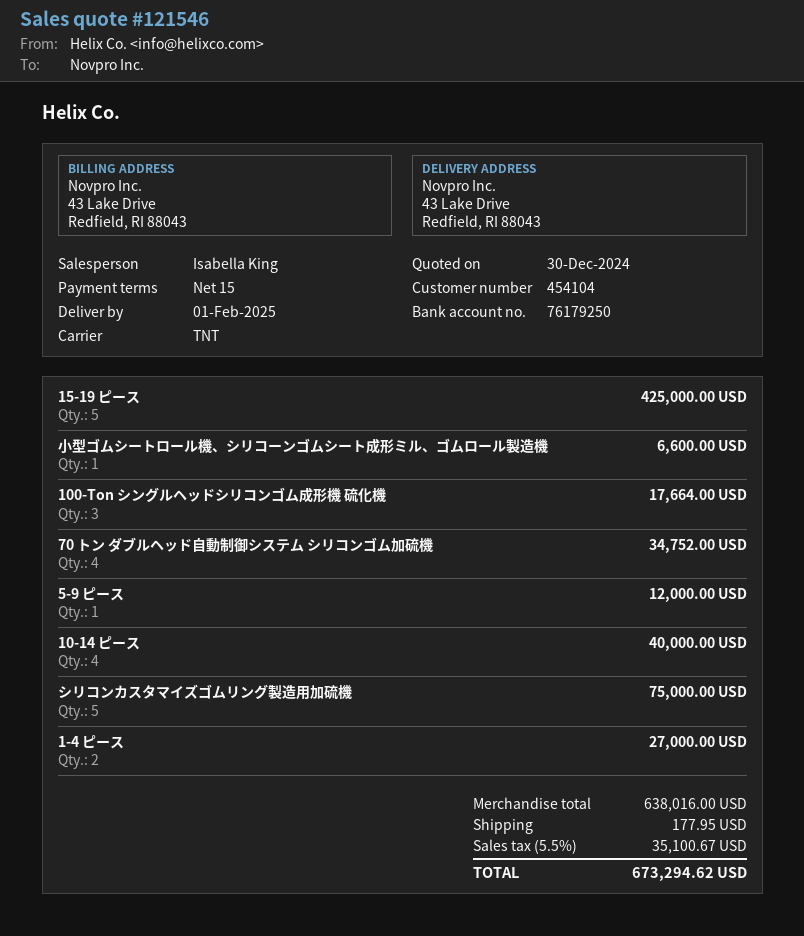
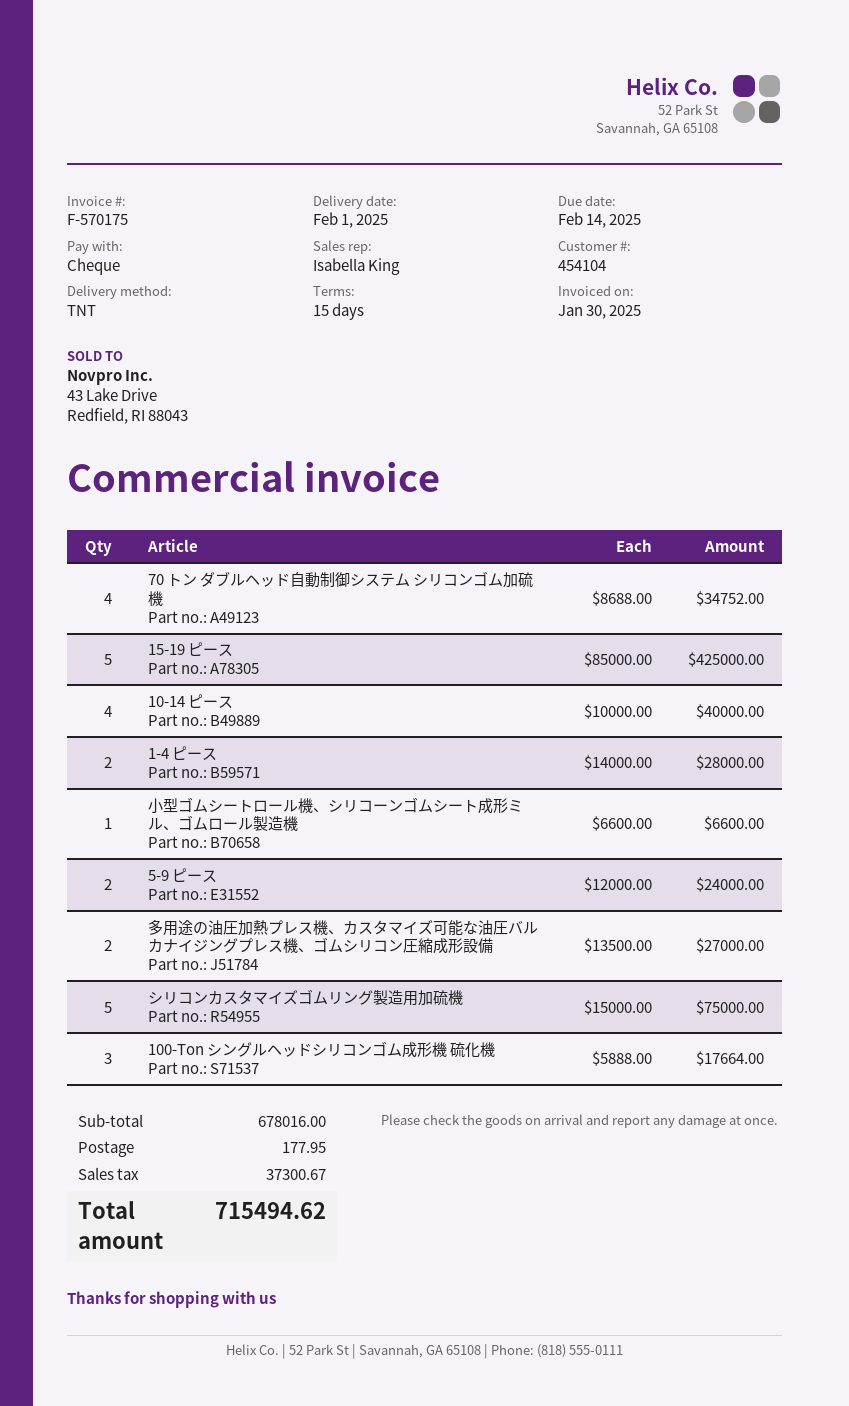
5-9 ピース: 1 for 12000.00 -> 2 for 24000.00
1-4 ピース: 2 for 27000.00 -> 2 for 28000.00
多用途の油圧加熱プレス機、カスタマイズ可能な油圧バルカナイジングプレス機、ゴムシリコン圧縮成形設備: none -> 2 for 27000.00
subtotal: 638016.00 -> 678016.00
tax: 35100.67 -> 37300.67
total: 673294.62 -> 715494.62

